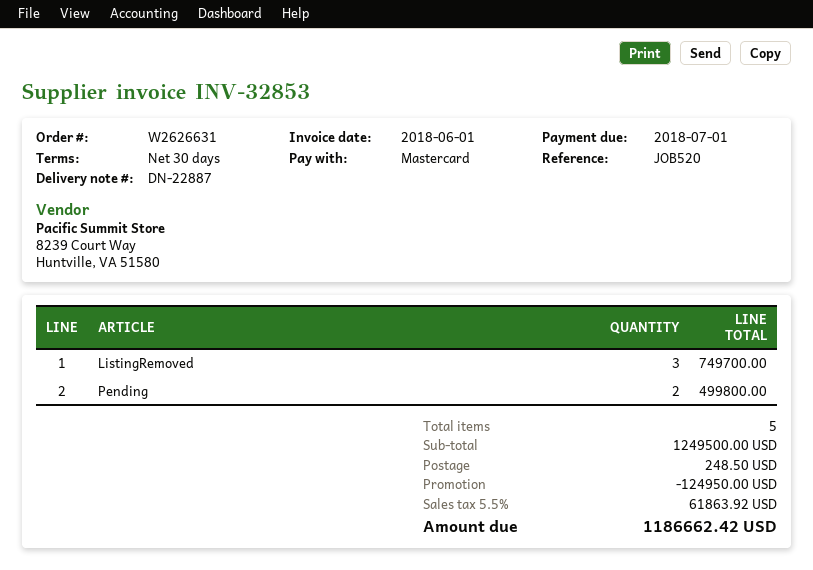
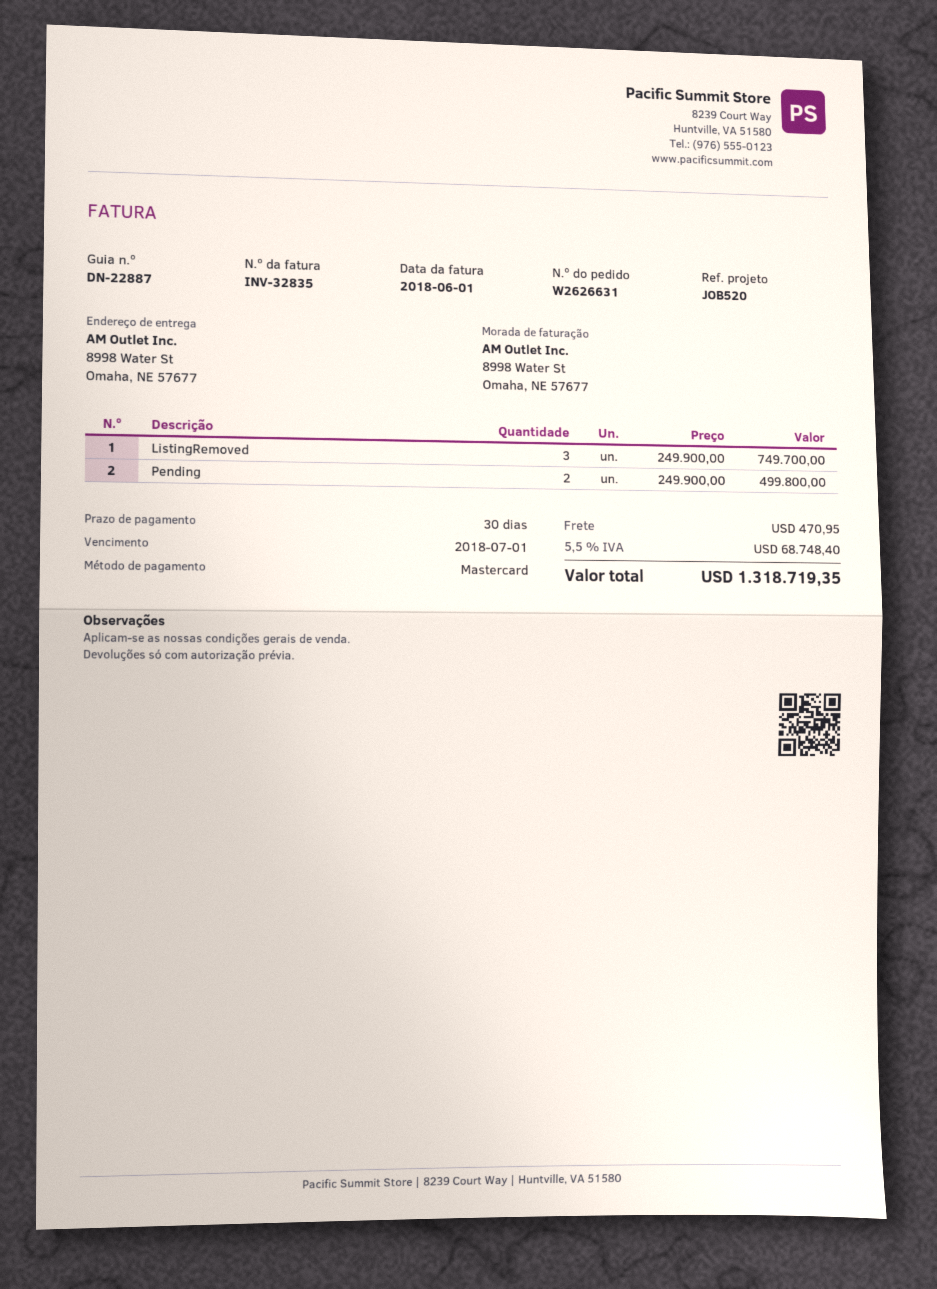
invoice number: INV-32853 -> INV-32835
discount: 124950.00 -> none
shipping: 248.50 -> 470.95
tax: 5.5% = 61863.92 -> 5.5% = 68748.40
total: 1186662.42 -> 1318719.35

